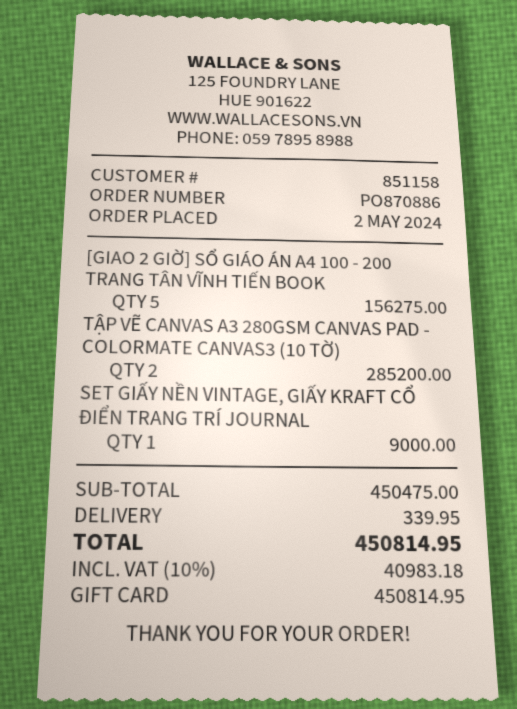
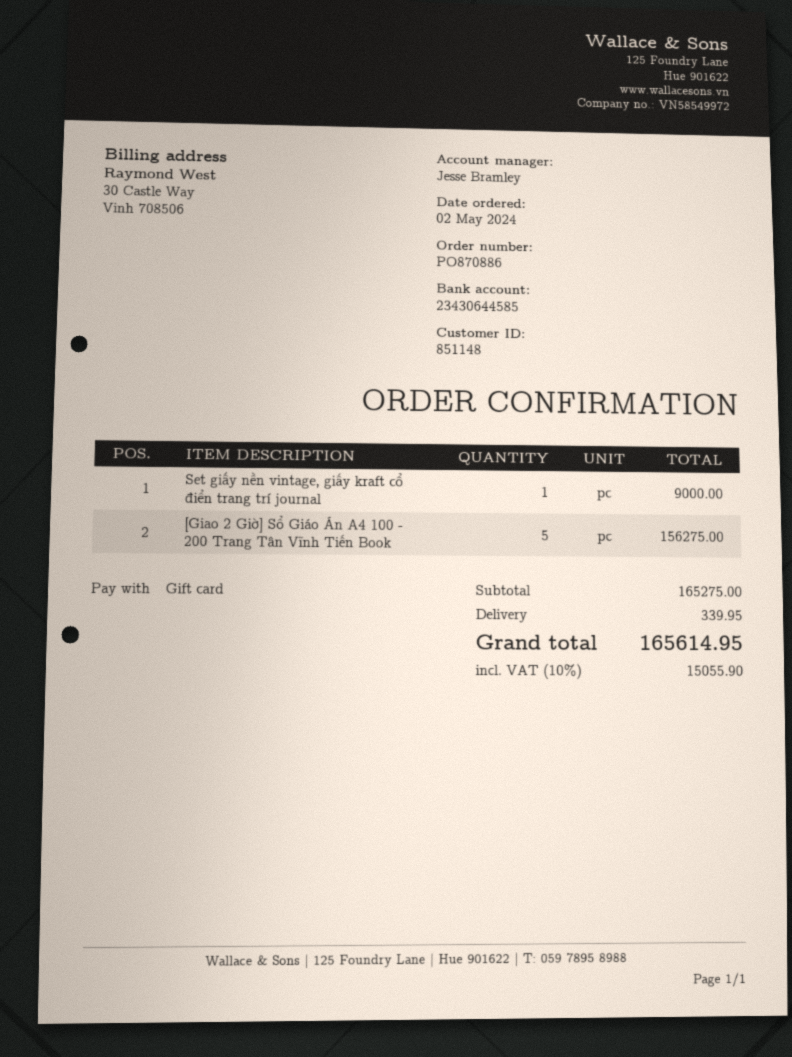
customer number: 851158 -> 851148
TẬP VẼ CANVAS A3 280GSM CANVAS PAD - COLORMATE CANVAS3 (10 TỜ): 2 for 285200.00 -> none
subtotal: 450475.00 -> 165275.00
tax: 10% = 40983.18 -> 10% = 15055.90
total: 450814.95 -> 165614.95

